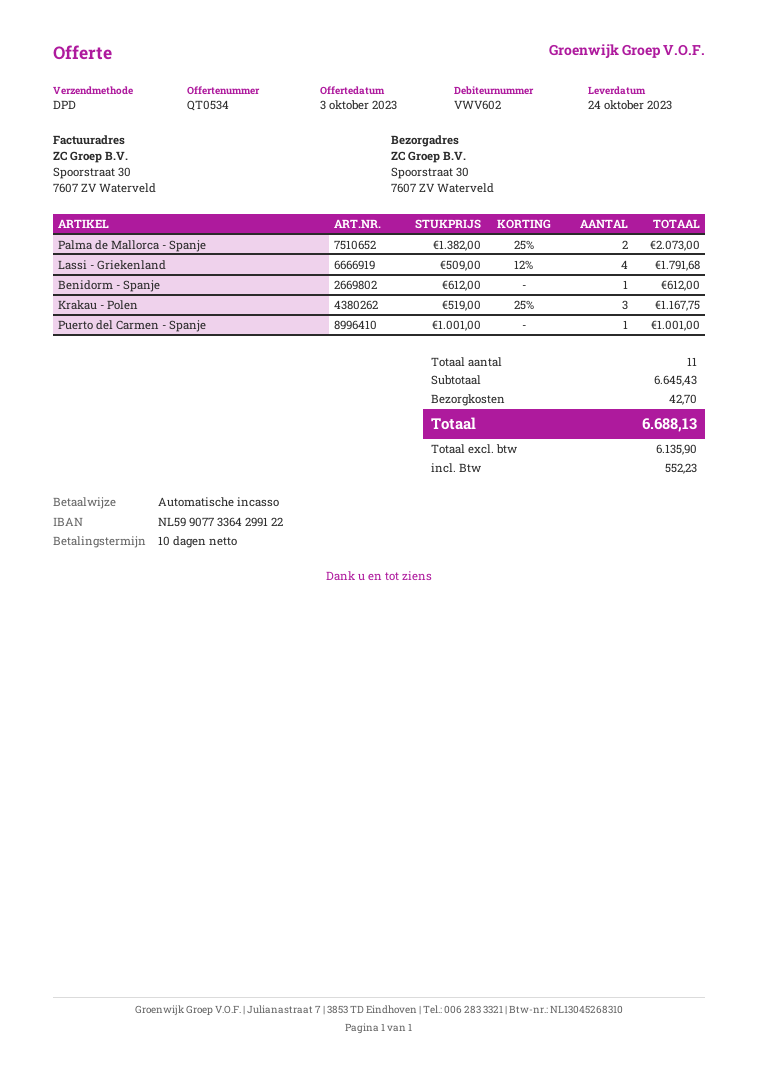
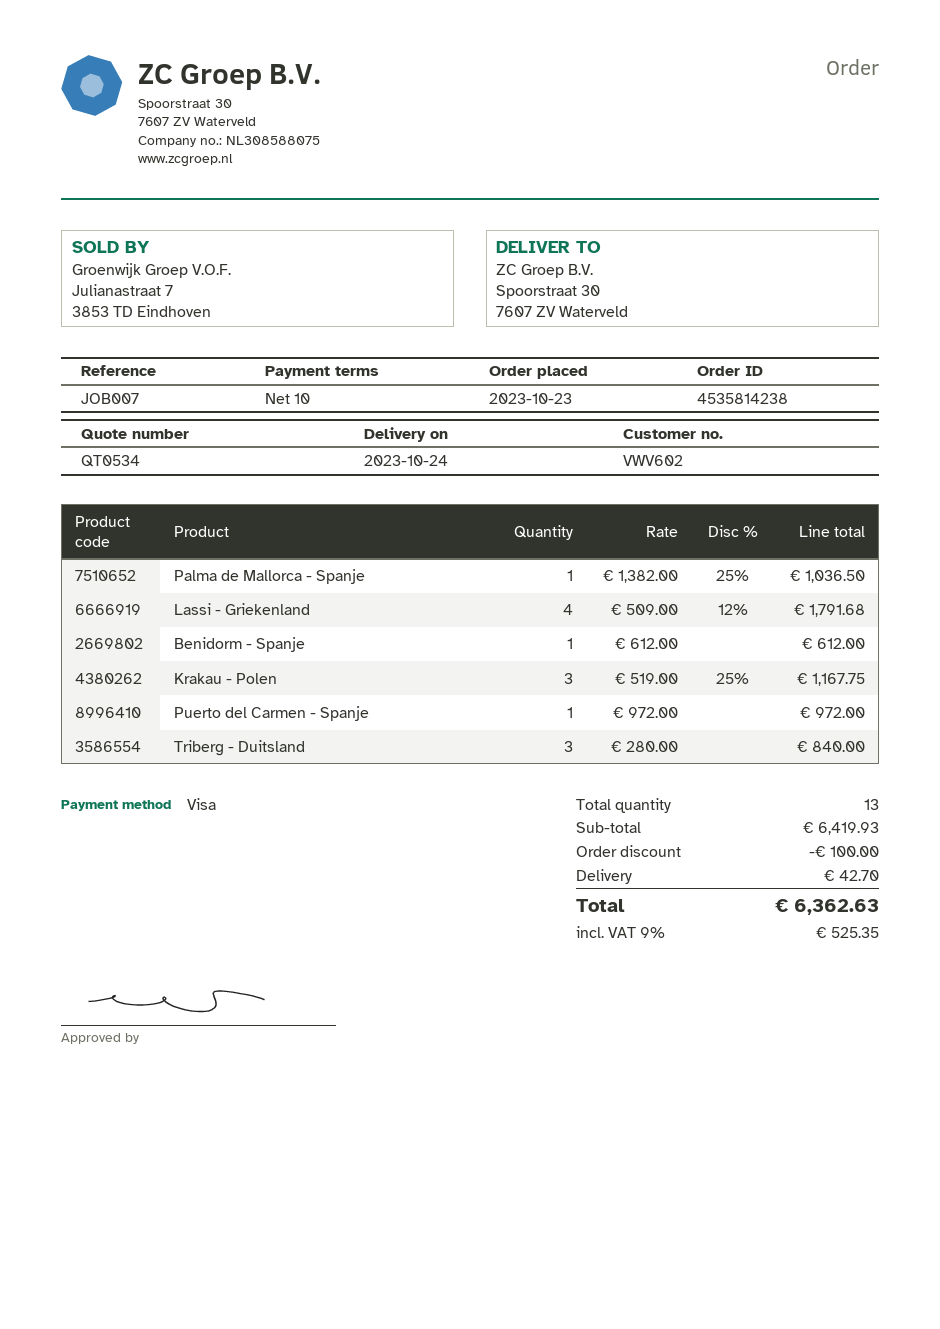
payment method: direct debit -> Visa
Palma de Mallorca - Spanje: 2 x 1382.00 - 25% = 2073.00 -> 1 x 1382.00 - 25% = 1036.50
Puerto del Carmen - Spanje: 1 x 1001.00 = 1001.00 -> 1 x 972.00 = 972.00
Triberg - Duitsland: none -> 3 x 280.00 = 840.00
total quantity: 11 -> 13
subtotal: 6645.43 -> 6419.93
discount: none -> 100.00
tax: 552.23 -> 525.35
total: 6688.13 -> 6362.63

